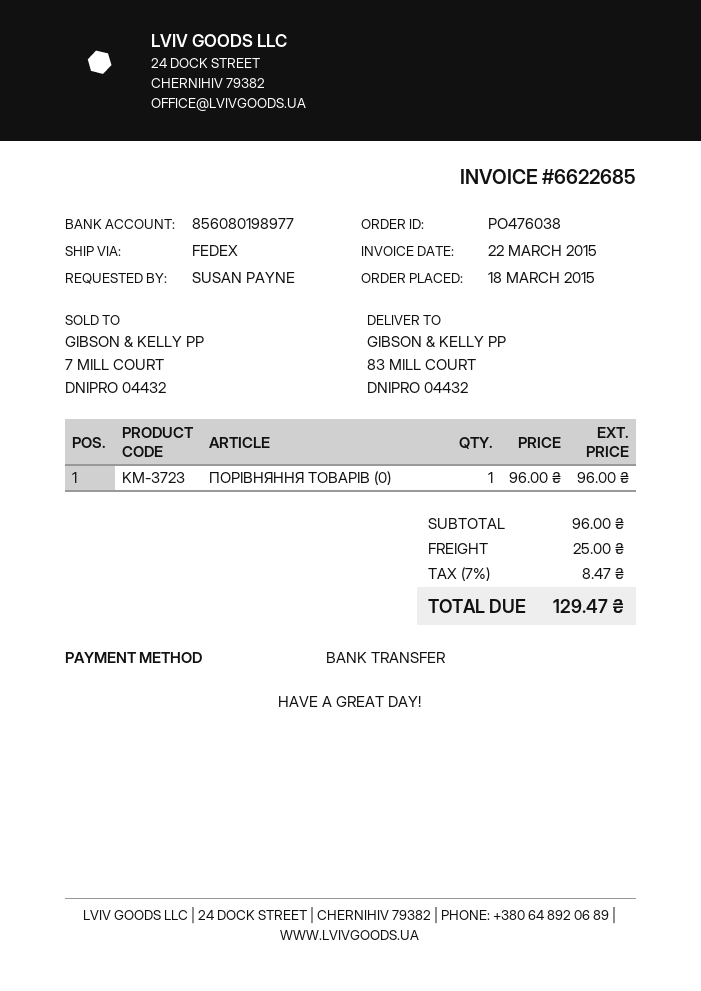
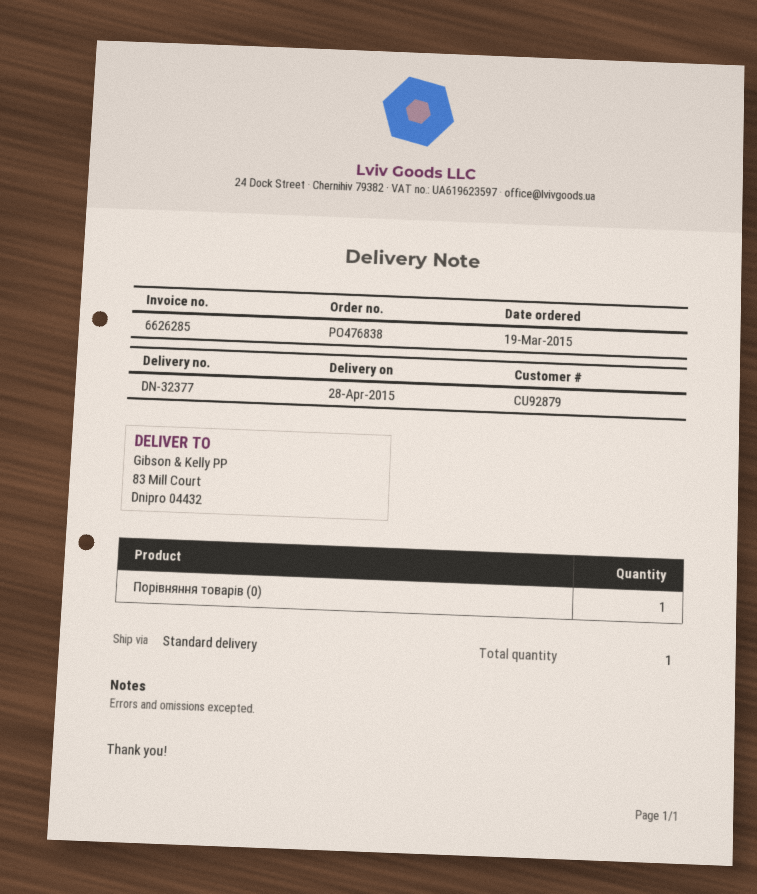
order number: PO476038 -> PO476838
order date: 2015-03-18 -> 2015-03-19
invoice number: 6622685 -> 6626285
shipping method: FedEx -> standard

